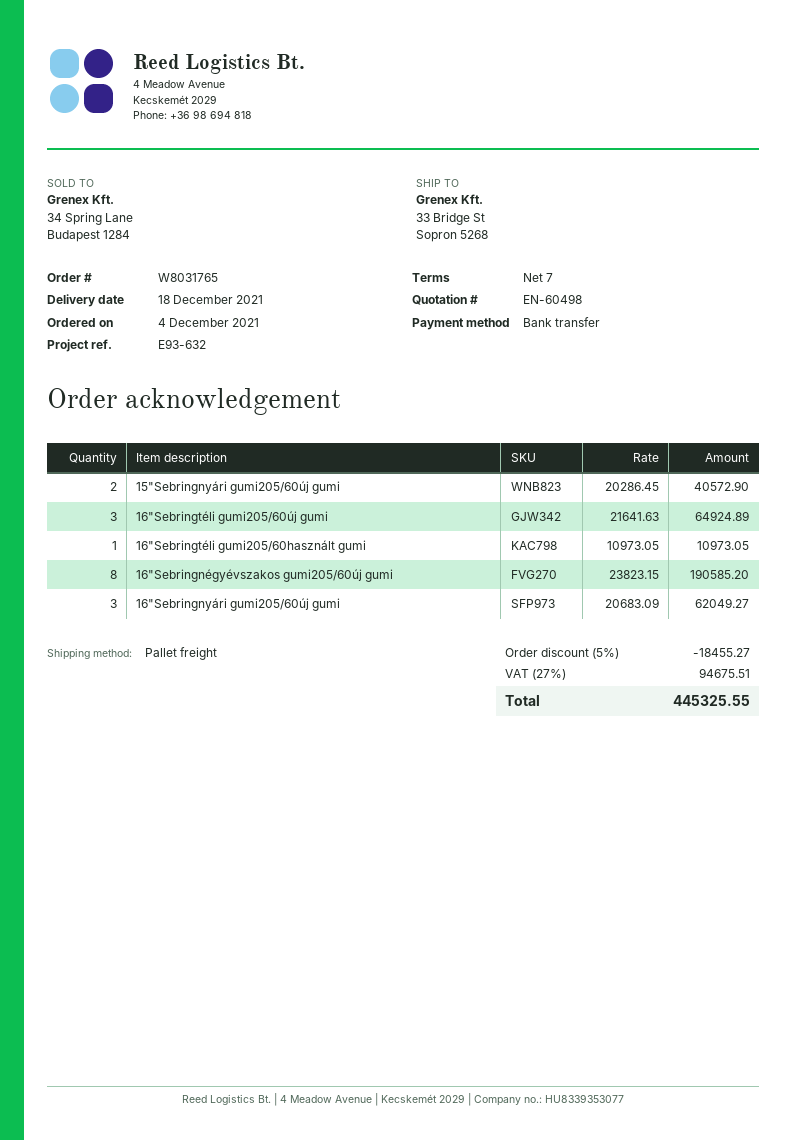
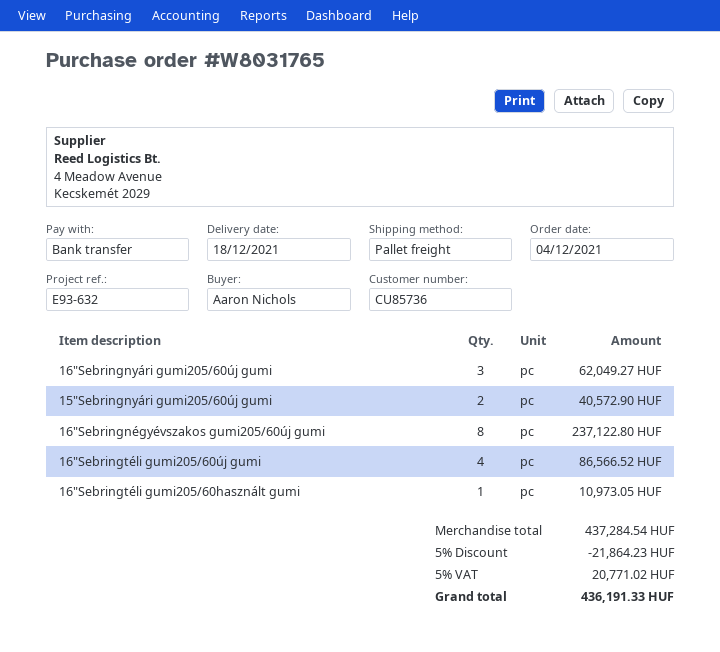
16"Sebringtéli gumi205/60új gumi: 3 for 64924.89 -> 4 for 86566.52
16"Sebringnégyévszakos gumi205/60új gumi: 8 for 190585.20 -> 8 for 237122.80
discount: 5% = 18455.27 -> 5% = 21864.23
tax: 27% = 94675.51 -> 5% = 20771.02
total: 445325.55 -> 436191.33

